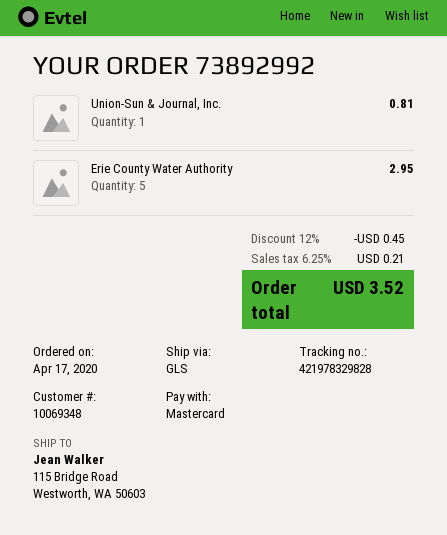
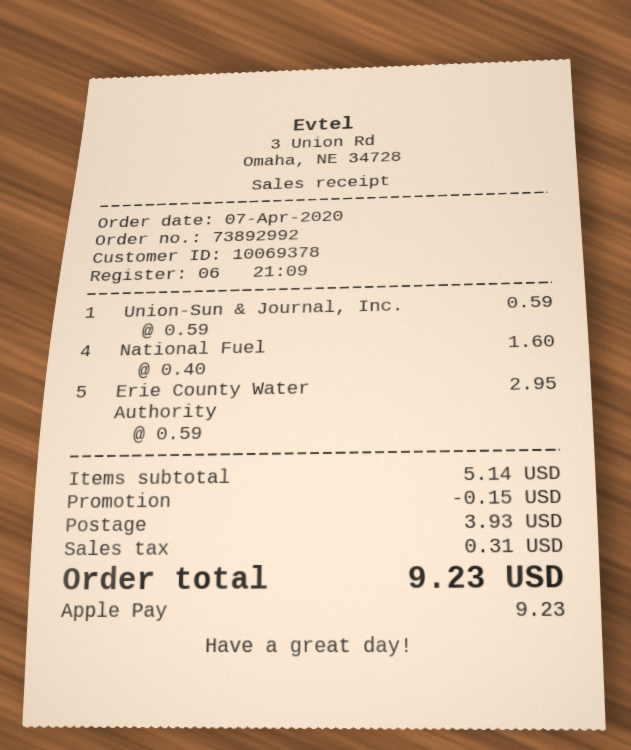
order date: 2020-04-17 -> 2020-04-07
customer number: 10069348 -> 10069378
payment method: Mastercard -> Apple Pay
Union-Sun & Journal, Inc.: 1 for 0.81 -> 1 for 0.59
National Fuel: none -> 4 for 1.60
discount: 0.45 -> 0.15
shipping: none -> 3.93
tax: 0.21 -> 0.31
total: 3.52 -> 9.23

